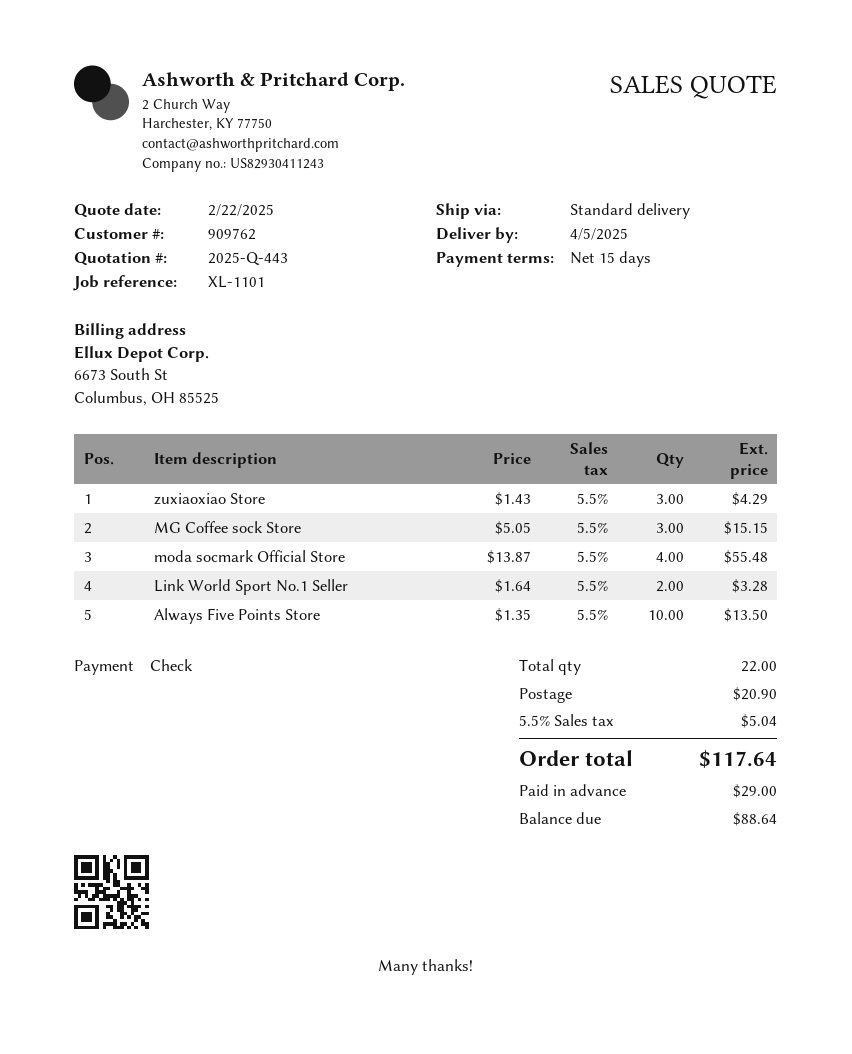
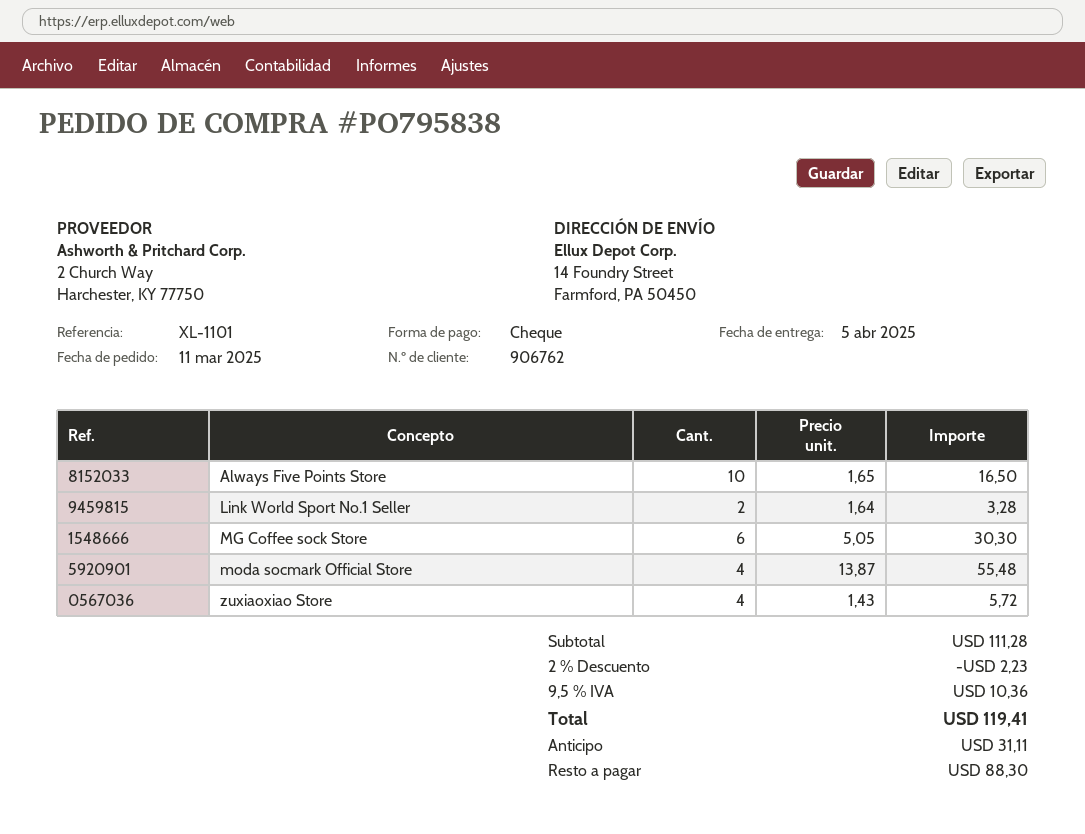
customer number: 909762 -> 906762
zuxiaoxiao Store: 3 x 1.43 = 4.29 -> 4 x 1.43 = 5.72
MG Coffee sock Store: 3 x 5.05 = 15.15 -> 6 x 5.05 = 30.30
Always Five Points Store: 10 x 1.35 = 13.50 -> 10 x 1.65 = 16.50
discount: none -> 2% = 2.23
shipping: 20.90 -> none
tax: 5.5% = 5.04 -> 9.5% = 10.36
total: 117.64 -> 119.41
deposit: 29.00 -> 31.11
balance: 88.64 -> 88.30

